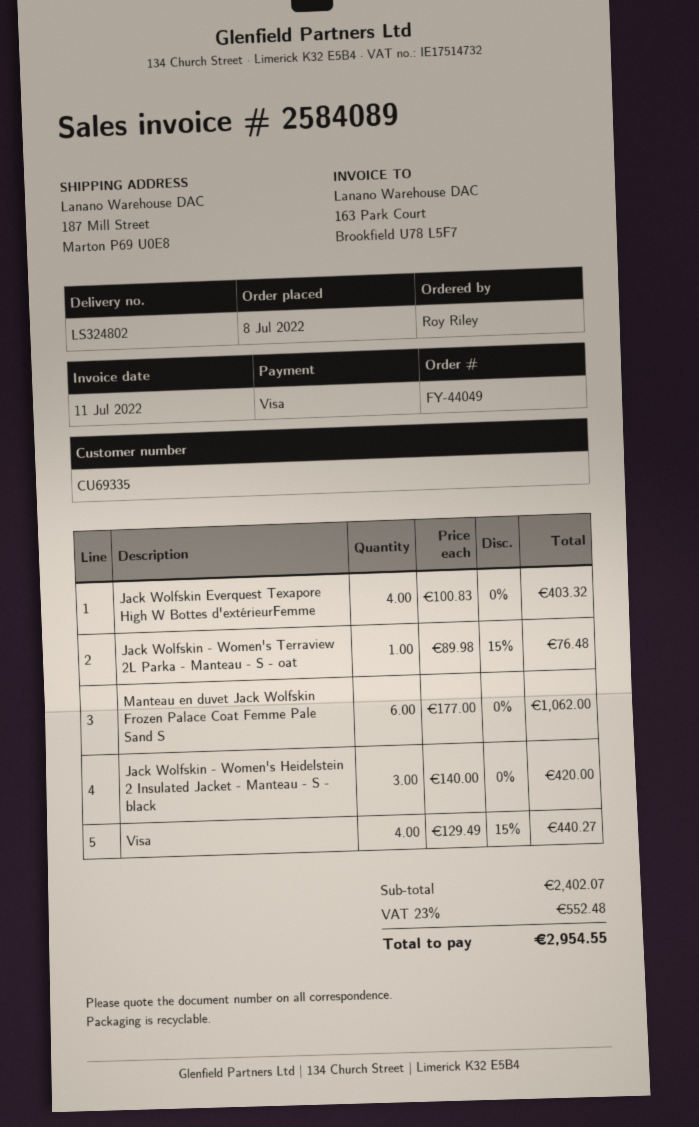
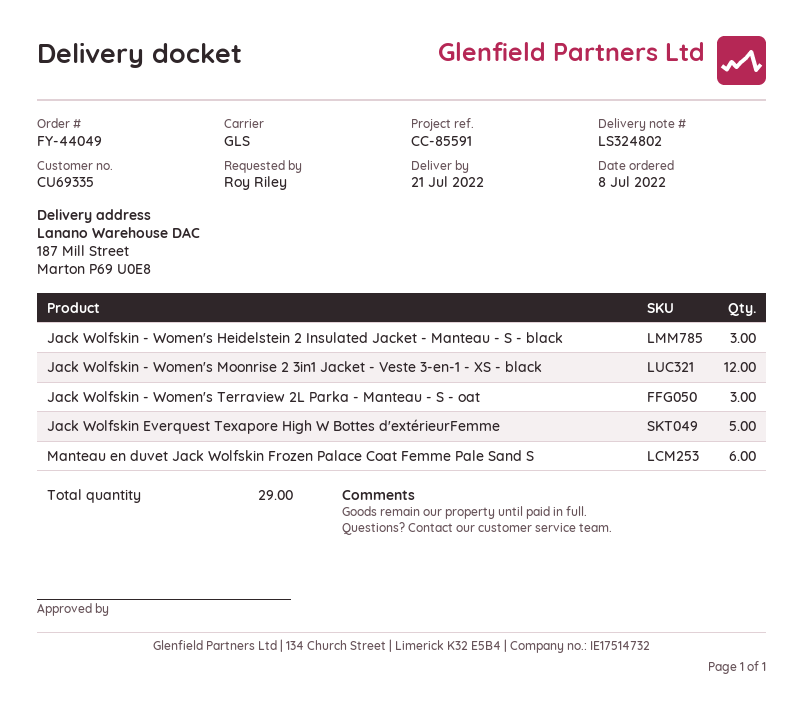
Jack Wolfskin Everquest Texapore High W Bottes d'extérieurFemme: 4 -> 5
Jack Wolfskin - Women's Terraview 2L Parka - Manteau - S - oat: 1 -> 3
Visa: 4 -> none
Jack Wolfskin - Women's Moonrise 2 3in1 Jacket - Veste 3-en-1 - XS - black: none -> 12

